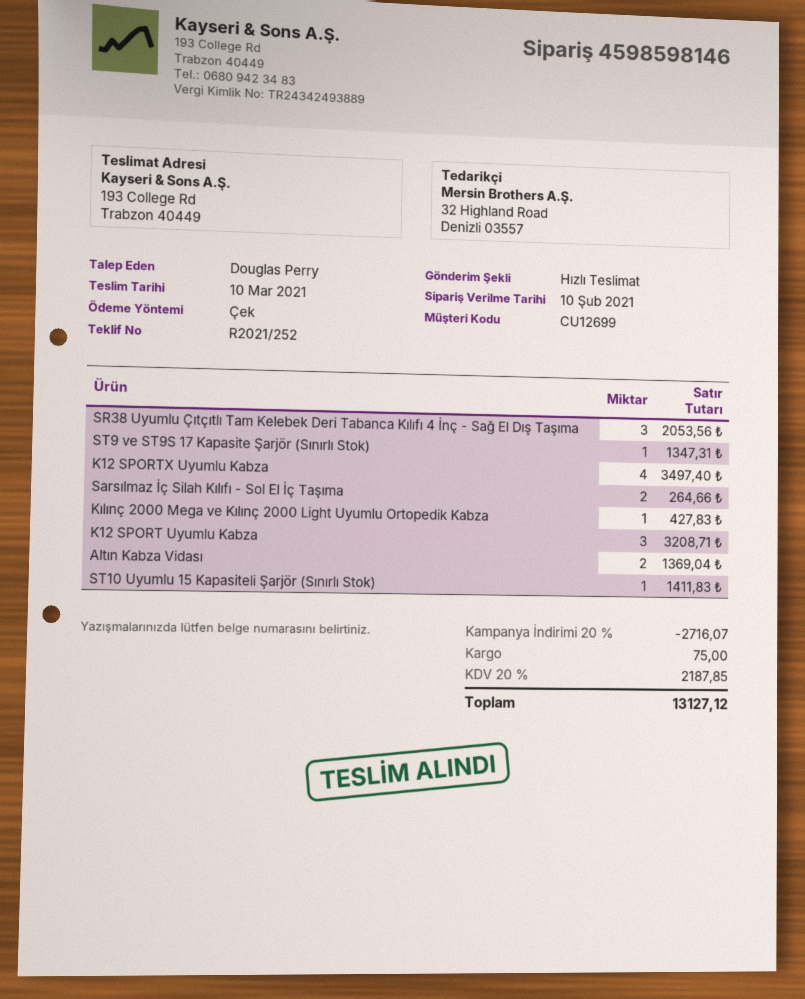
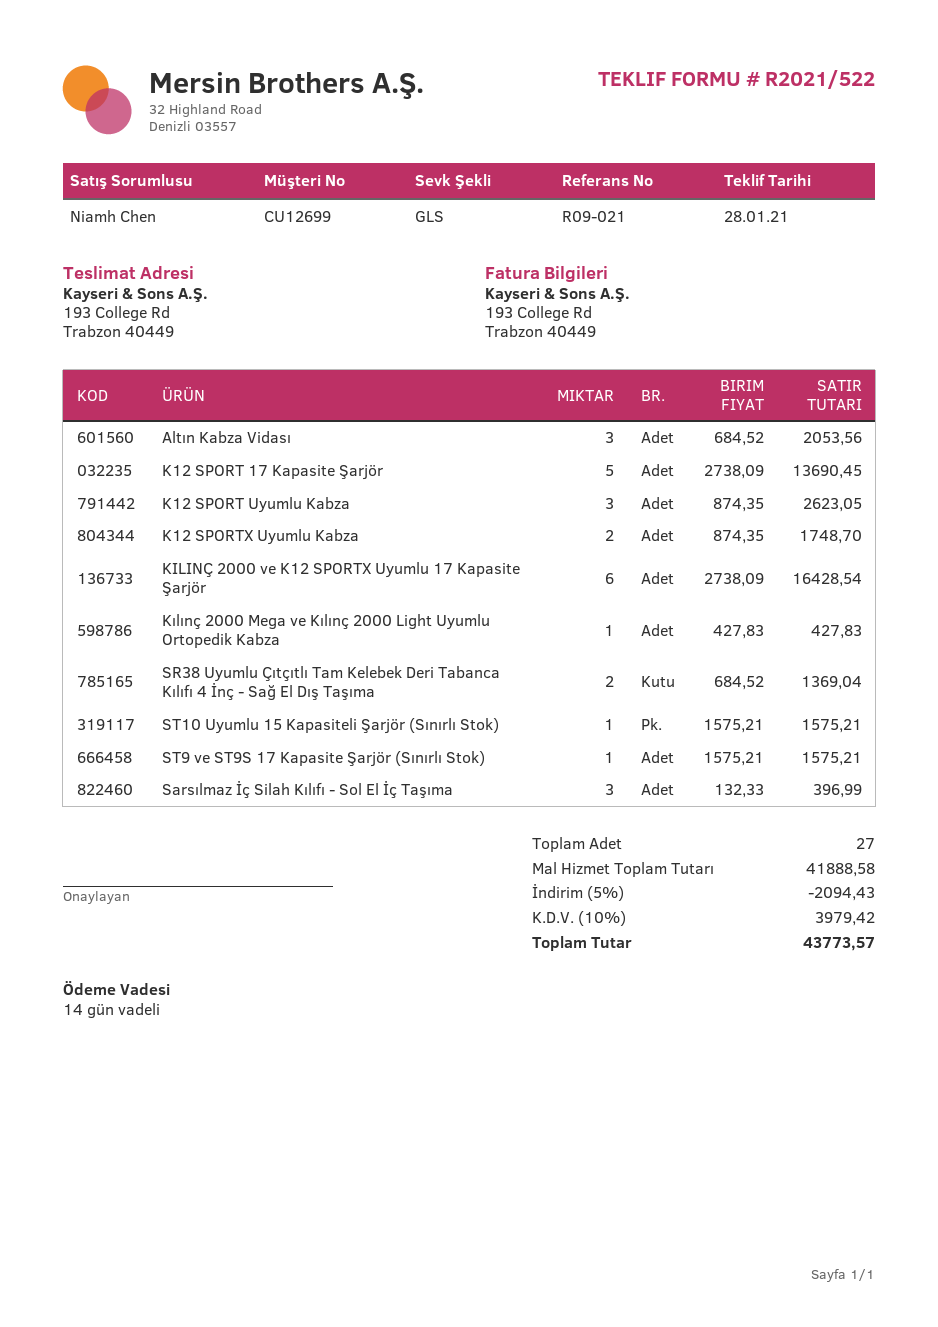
quote number: R2021/252 -> R2021/522
shipping method: express -> GLS
SR38 Uyumlu Çıtçıtlı Tam Kelebek Deri Tabanca Kılıfı 4 İnç - Sağ El Dış Taşıma: 3 for 2053.56 -> 2 for 1369.04
ST9 ve ST9S 17 Kapasite Şarjör (Sınırlı Stok): 1 for 1347.31 -> 1 for 1575.21
K12 SPORTX Uyumlu Kabza: 4 for 3497.40 -> 2 for 1748.70
Sarsılmaz İç Silah Kılıfı - Sol El İç Taşıma: 2 for 264.66 -> 3 for 396.99
K12 SPORT Uyumlu Kabza: 3 for 3208.71 -> 3 for 2623.05
Altın Kabza Vidası: 2 for 1369.04 -> 3 for 2053.56
ST10 Uyumlu 15 Kapasiteli Şarjör (Sınırlı Stok): 1 for 1411.83 -> 1 for 1575.21
K12 SPORT 17 Kapasite Şarjör: none -> 5 for 13690.45
KILINÇ 2000 ve K12 SPORTX Uyumlu 17 Kapasite Şarjör: none -> 6 for 16428.54
discount: 20% = 2716.07 -> 5% = 2094.43
shipping: 75.00 -> none
tax: 20% = 2187.85 -> 10% = 3979.42
total: 13127.12 -> 43773.57

